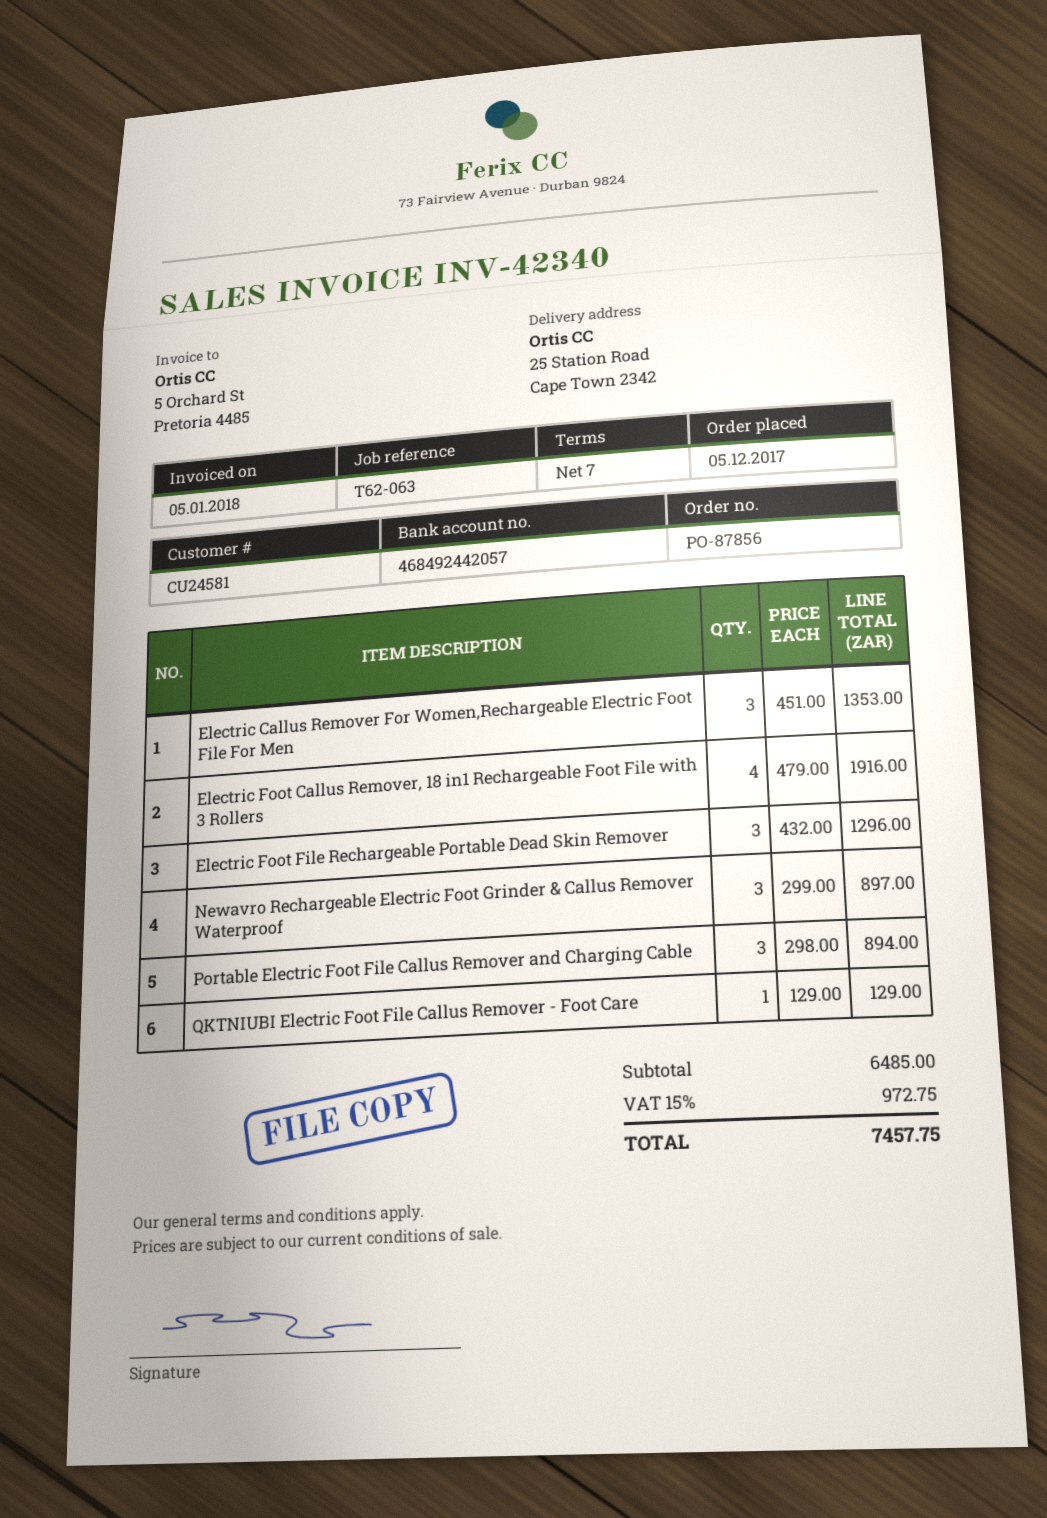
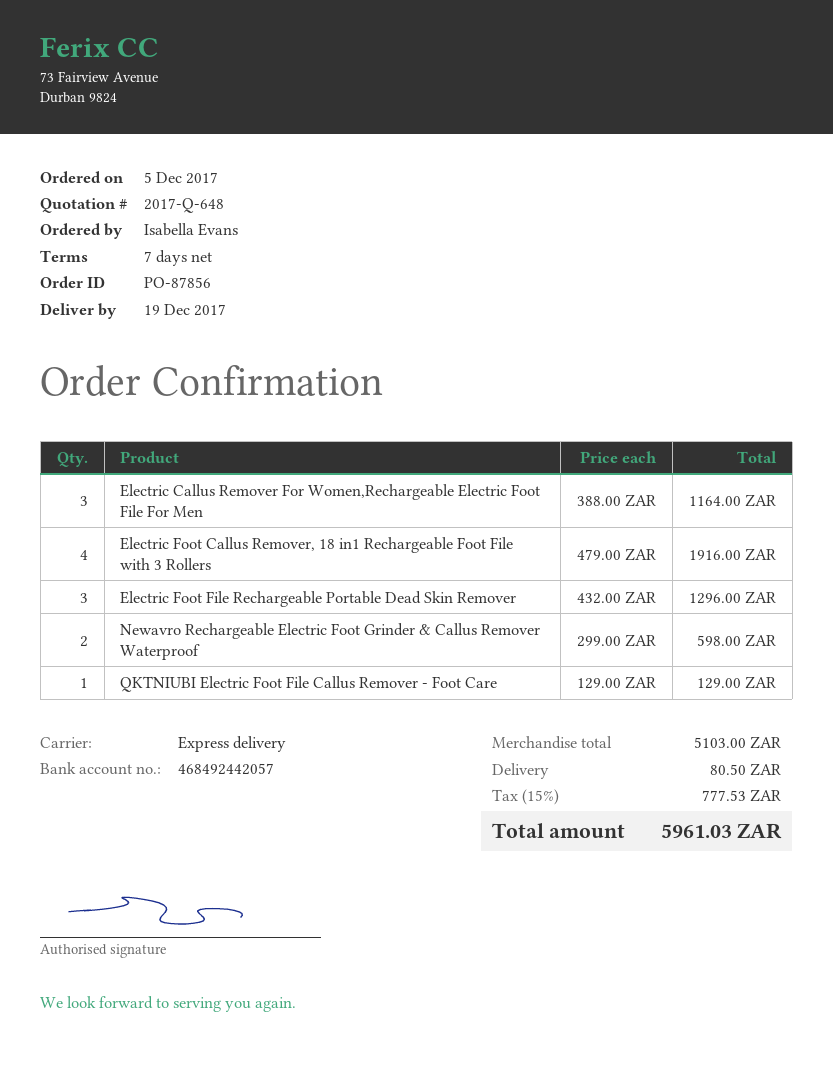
Electric Callus Remover For Women,Rechargeable Electric Foot File For Men: 3 x 451.00 = 1353.00 -> 3 x 388.00 = 1164.00
Newavro Rechargeable Electric Foot Grinder & Callus Remover Waterproof: 3 x 299.00 = 897.00 -> 2 x 299.00 = 598.00
Portable Electric Foot File Callus Remover and Charging Cable: 3 x 298.00 = 894.00 -> none
subtotal: 6485.00 -> 5103.00
shipping: none -> 80.50
tax: 15% = 972.75 -> 15% = 777.53
total: 7457.75 -> 5961.03

